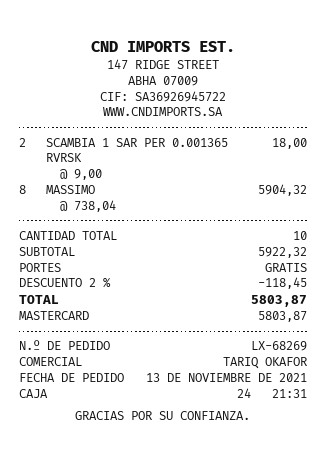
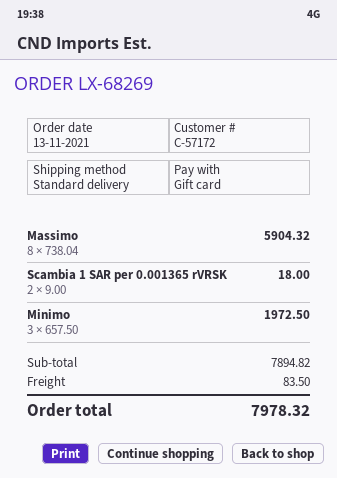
payment method: Mastercard -> gift card
Minimo: none -> 3 x 657.50 = 1972.50
subtotal: 5922.32 -> 7894.82
discount: 2% = 118.45 -> none
shipping: 0.00 -> 83.50
total: 5803.87 -> 7978.32

